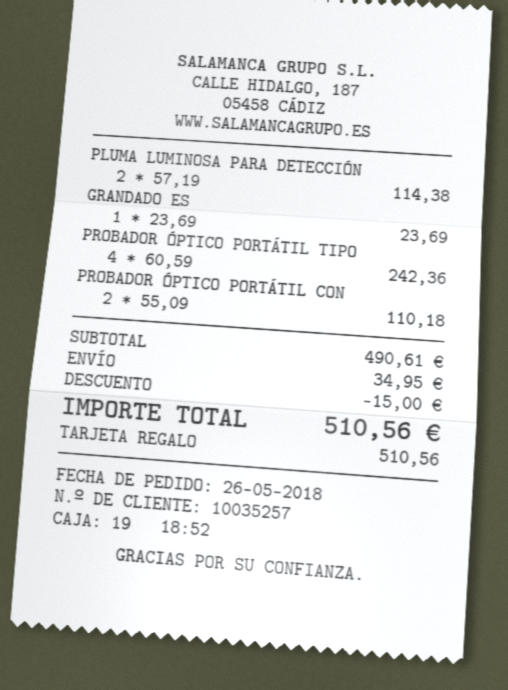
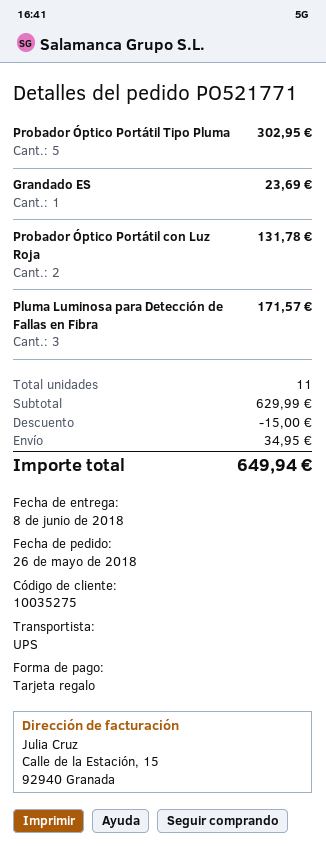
customer number: 10035257 -> 10035275
PLUMA LUMINOSA PARA DETECCIÓN: 2 for 114.38 -> 3 for 171.57
PROBADOR ÓPTICO PORTÁTIL TIPO: 4 for 242.36 -> 5 for 302.95
PROBADOR ÓPTICO PORTÁTIL CON: 2 for 110.18 -> 2 for 131.78
subtotal: 490.61 -> 629.99
total: 510.56 -> 649.94

